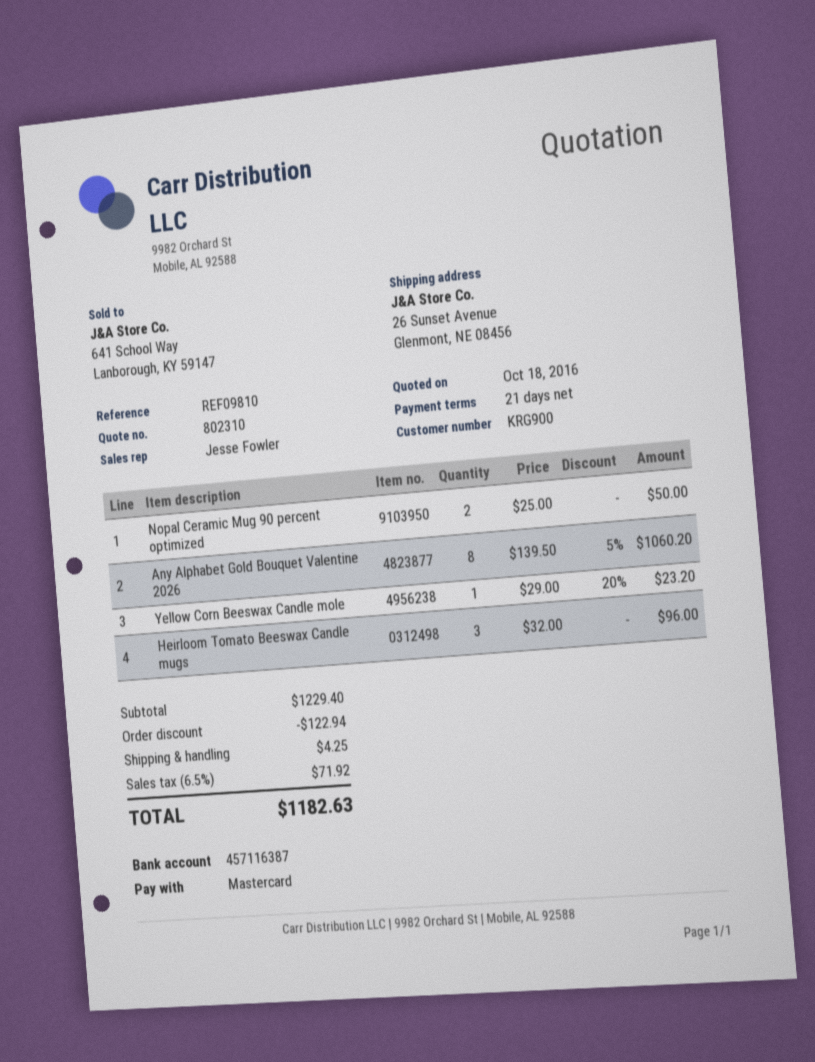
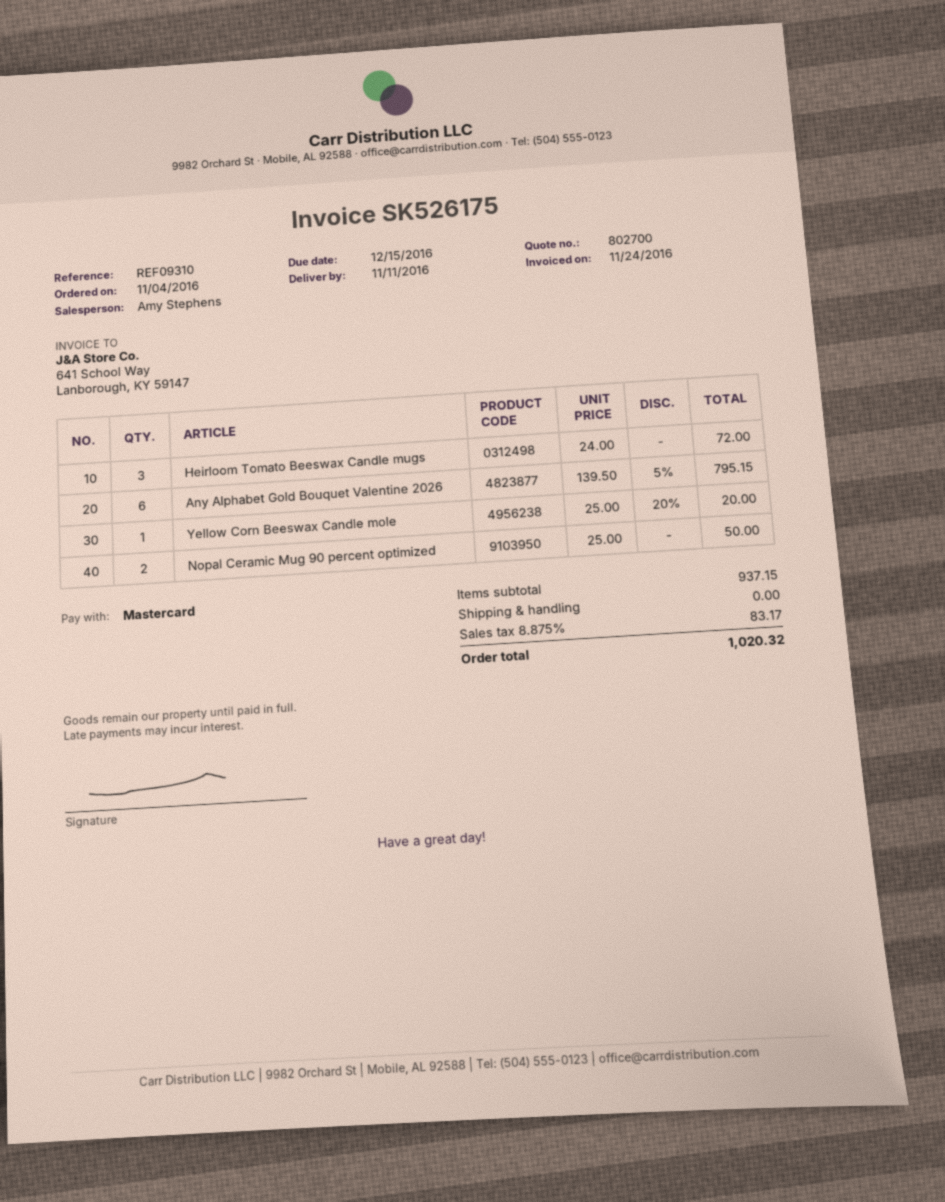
quote number: 802310 -> 802700
reference: REF09810 -> REF09310
sales rep: Jesse Fowler -> Amy Stephens
Any Alphabet Gold Bouquet Valentine 2026: 8 x 139.50 - 5% = 1060.20 -> 6 x 139.50 - 5% = 795.15
Yellow Corn Beeswax Candle mole: 1 x 29.00 - 20% = 23.20 -> 1 x 25.00 - 20% = 20.00
Heirloom Tomato Beeswax Candle mugs: 3 x 32.00 = 96.00 -> 3 x 24.00 = 72.00
subtotal: 1229.40 -> 937.15
discount: 122.94 -> none
shipping: 4.25 -> 0.00
tax: 6.5% = 71.92 -> 8.875% = 83.17
total: 1182.63 -> 1020.32

